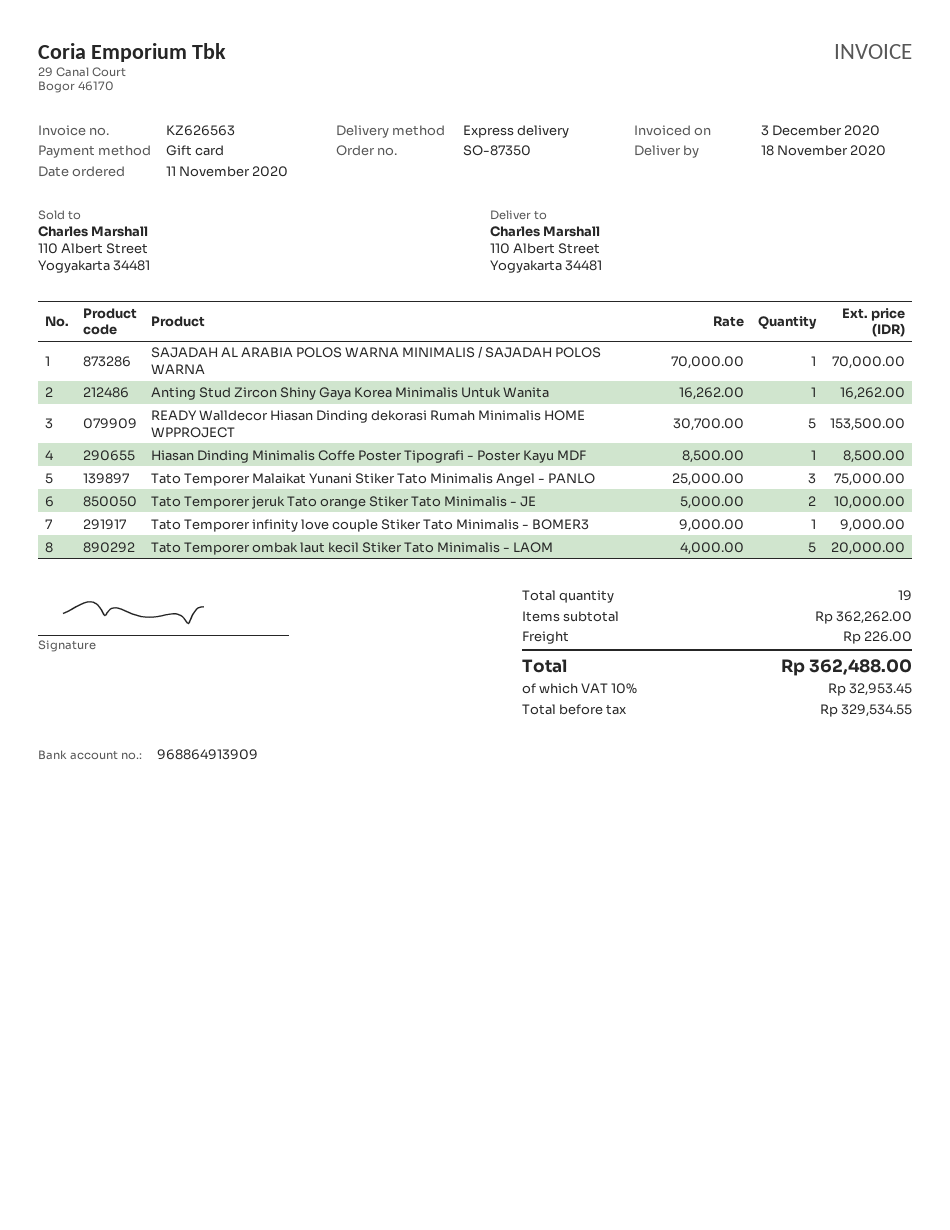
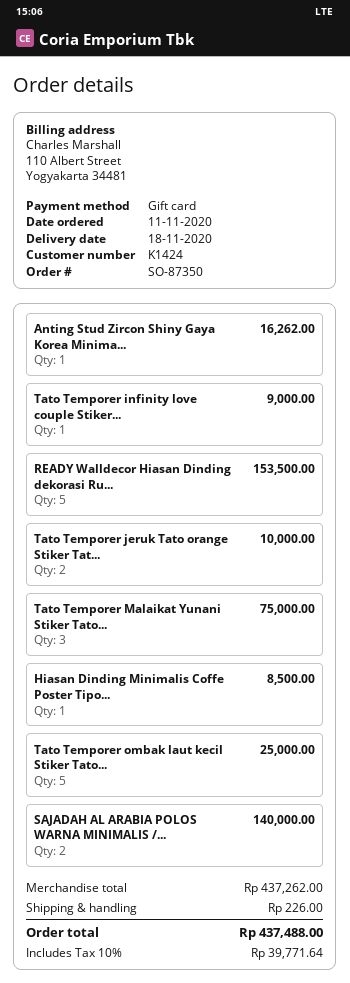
SAJADAH AL ARABIA POLOS WARNA MINIMALIS / SAJADAH POLOS WARNA: 1 for 70000.00 -> 2 for 140000.00
Tato Temporer ombak laut kecil Stiker Tato Minimalis - LAOM: 5 for 20000.00 -> 5 for 25000.00
subtotal: 362262.00 -> 437262.00
tax: 10% = 32953.45 -> 10% = 39771.64
total: 362488.00 -> 437488.00

